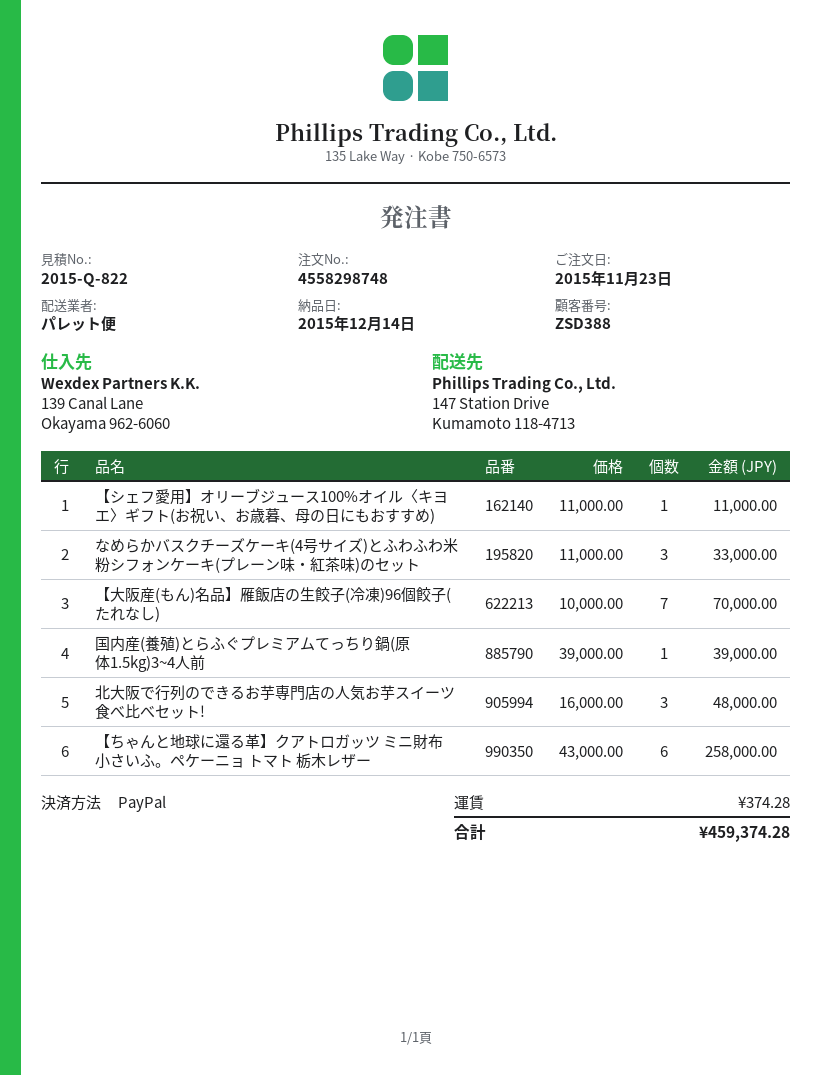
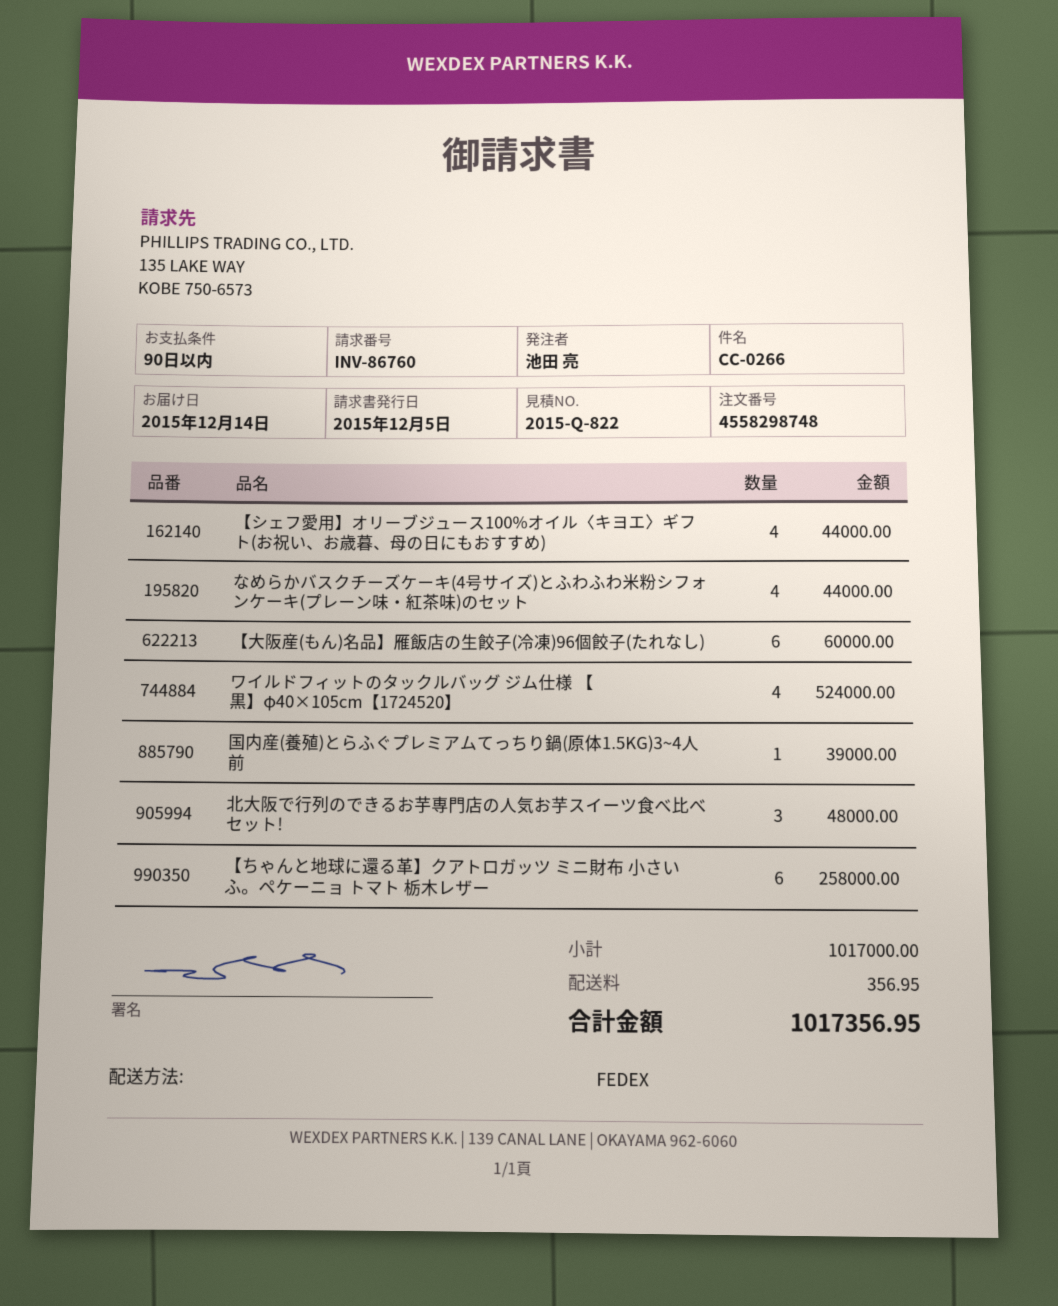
shipping method: pallet freight -> FedEx
【シェフ愛用】オリーブジュース100%オイル〈キヨエ〉ギフト(お祝い、お歳暮、母の日にもおすすめ): 1 for 11000.00 -> 4 for 44000.00
なめらかバスクチーズケーキ(4号サイズ)とふわふわ米粉シフォンケーキ(プレーン味・紅茶味)のセット: 3 for 33000.00 -> 4 for 44000.00
【大阪産(もん)名品】雁飯店の生餃子(冷凍)96個餃子(たれなし): 7 for 70000.00 -> 6 for 60000.00
ワイルドフィットのタックルバッグ ジム仕様 【黒】φ40×105cm【1724520】: none -> 4 for 524000.00
shipping: 374.28 -> 356.95
total: 459374.28 -> 1017356.95

